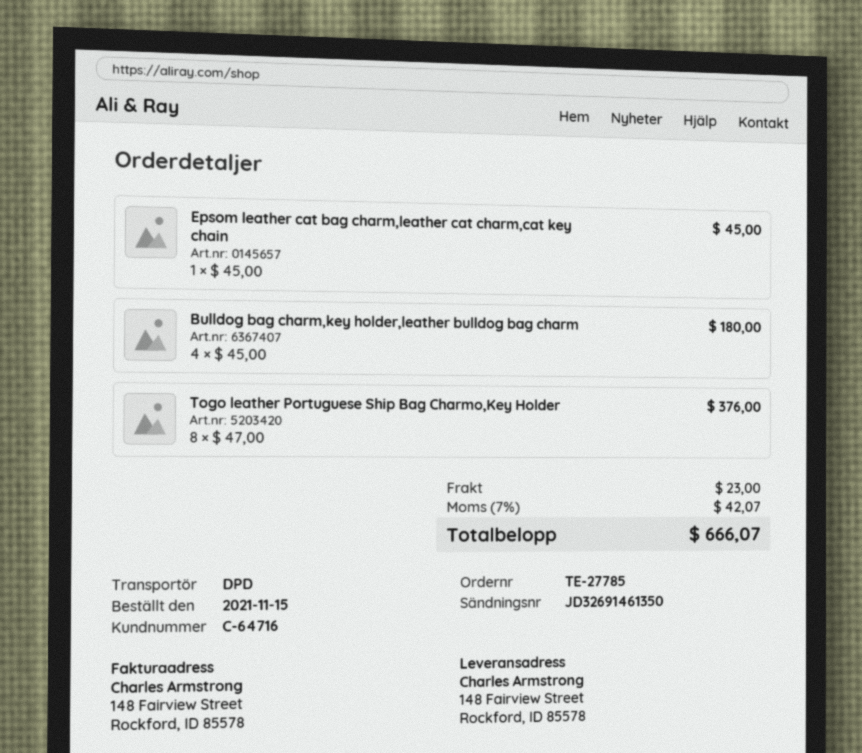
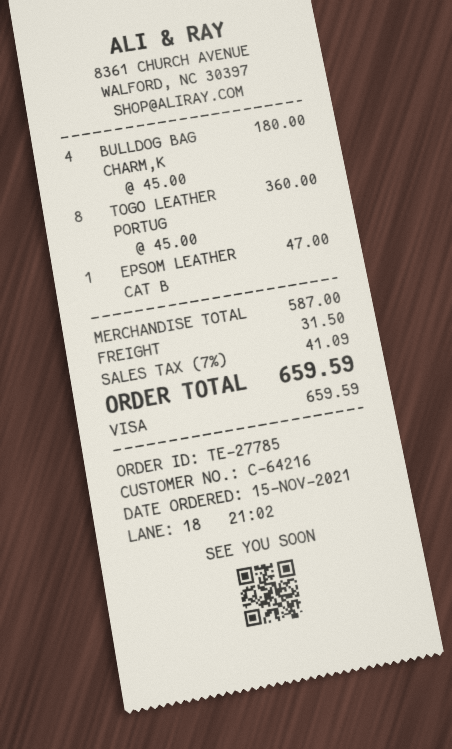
customer number: C-64716 -> C-64216
Epsom leather cat bag charm,leather cat charm,cat key chain: 1 x 45.00 = 45.00 -> 1 x 47.00 = 47.00
Togo leather Portuguese Ship Bag Charmo,Key Holder: 8 x 47.00 = 376.00 -> 8 x 45.00 = 360.00
shipping: 23.00 -> 31.50
tax: 7% = 42.07 -> 7% = 41.09
total: 666.07 -> 659.59

